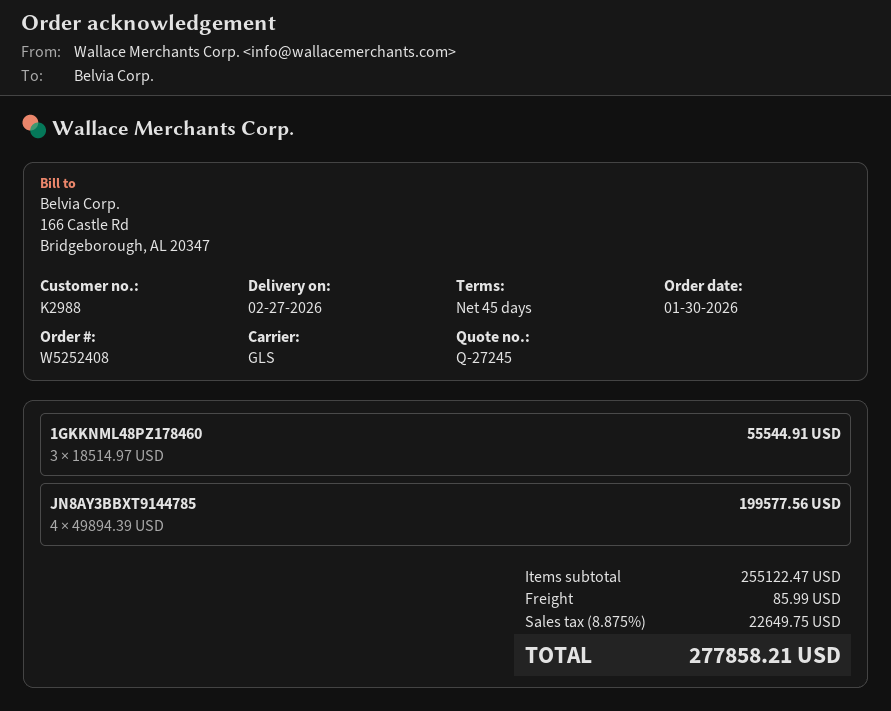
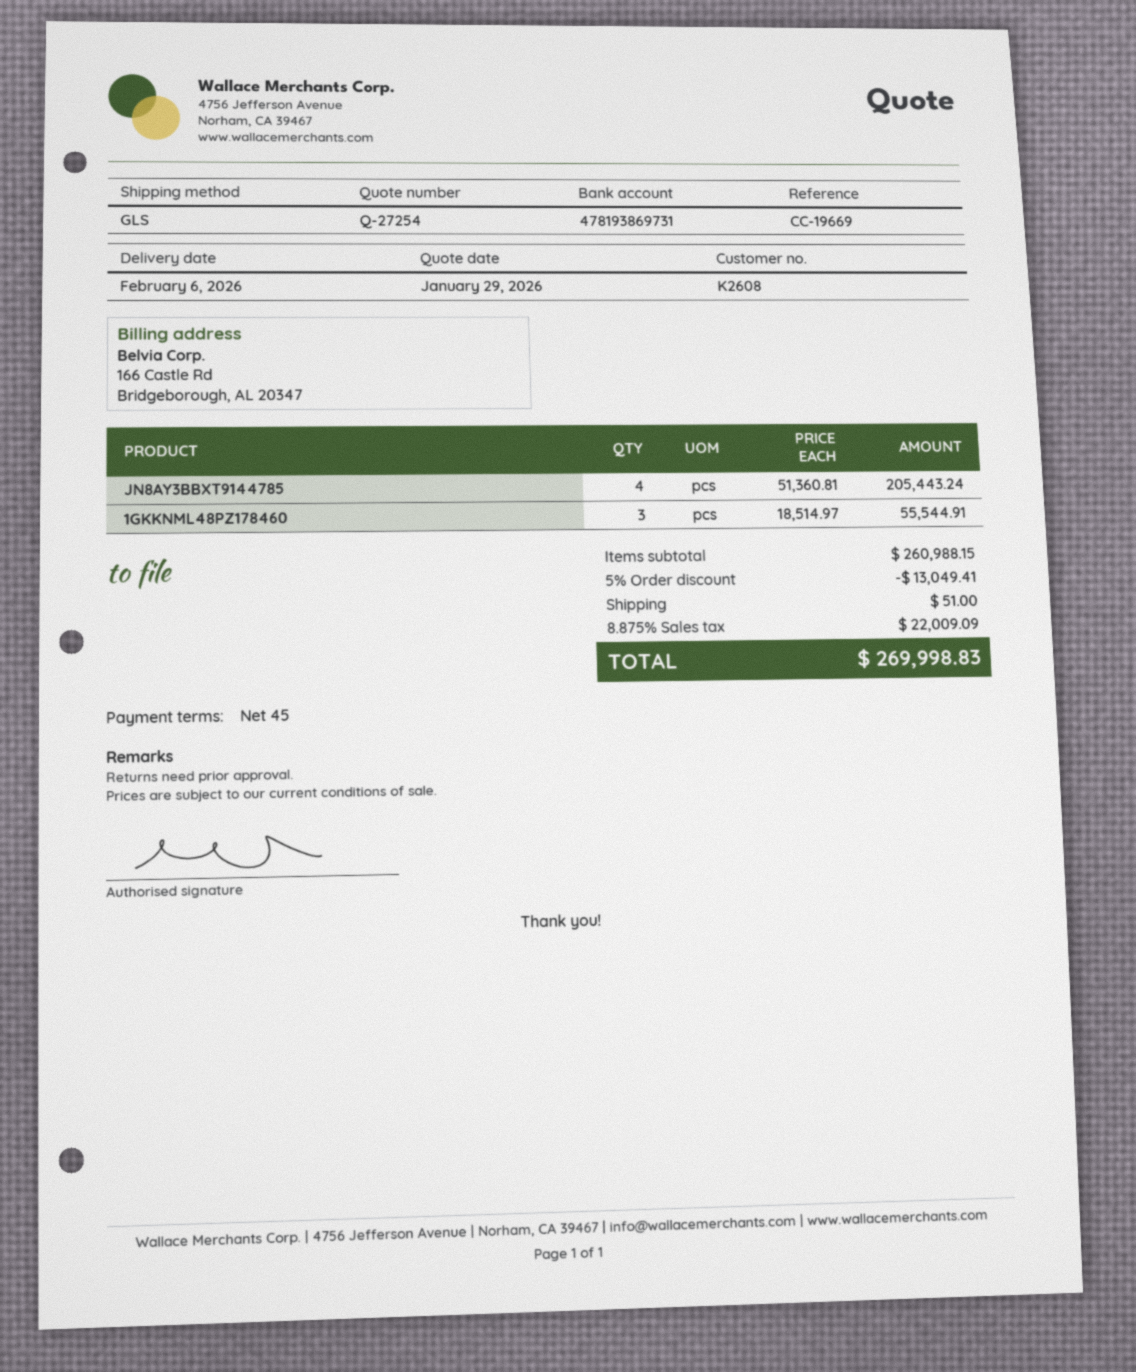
quote number: Q-27245 -> Q-27254
delivery date: 2026-02-27 -> 2026-02-06
customer number: K2988 -> K2608
JN8AY3BBXT9144785: 4 x 49894.39 = 199577.56 -> 4 x 51360.81 = 205443.24
subtotal: 255122.47 -> 260988.15
discount: none -> 5% = 13049.41
shipping: 85.99 -> 51.00
tax: 8.875% = 22649.75 -> 8.875% = 22009.09
total: 277858.21 -> 269998.83

